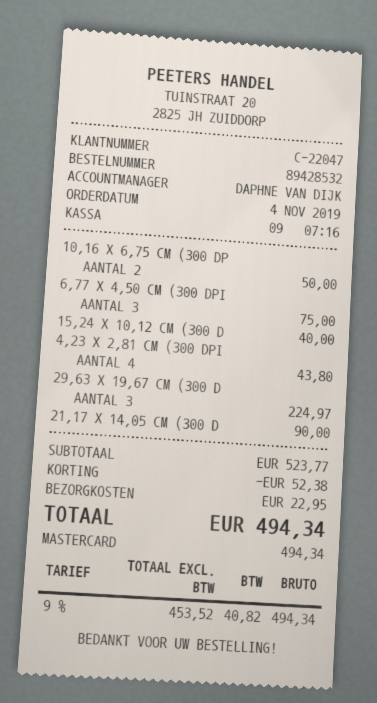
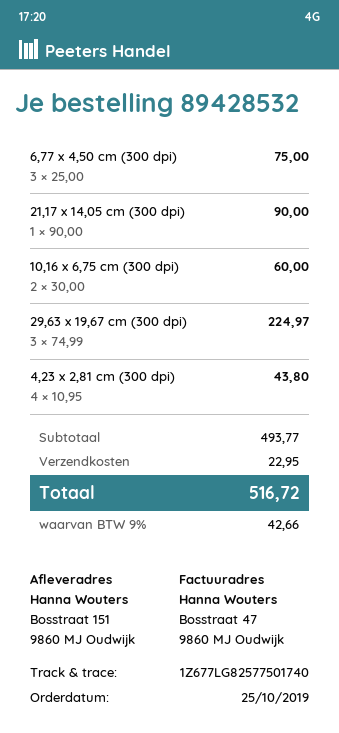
order date: 2019-11-04 -> 2019-10-25
10,16 X 6,75 CM (300 DP: 2 for 50.00 -> 2 for 60.00
15,24 X 10,12 CM (300 D: 1 for 40.00 -> none
subtotal: 523.77 -> 493.77
discount: 52.38 -> none
tax: 9% = 40.82 -> 9% = 42.66
total: 494.34 -> 516.72

